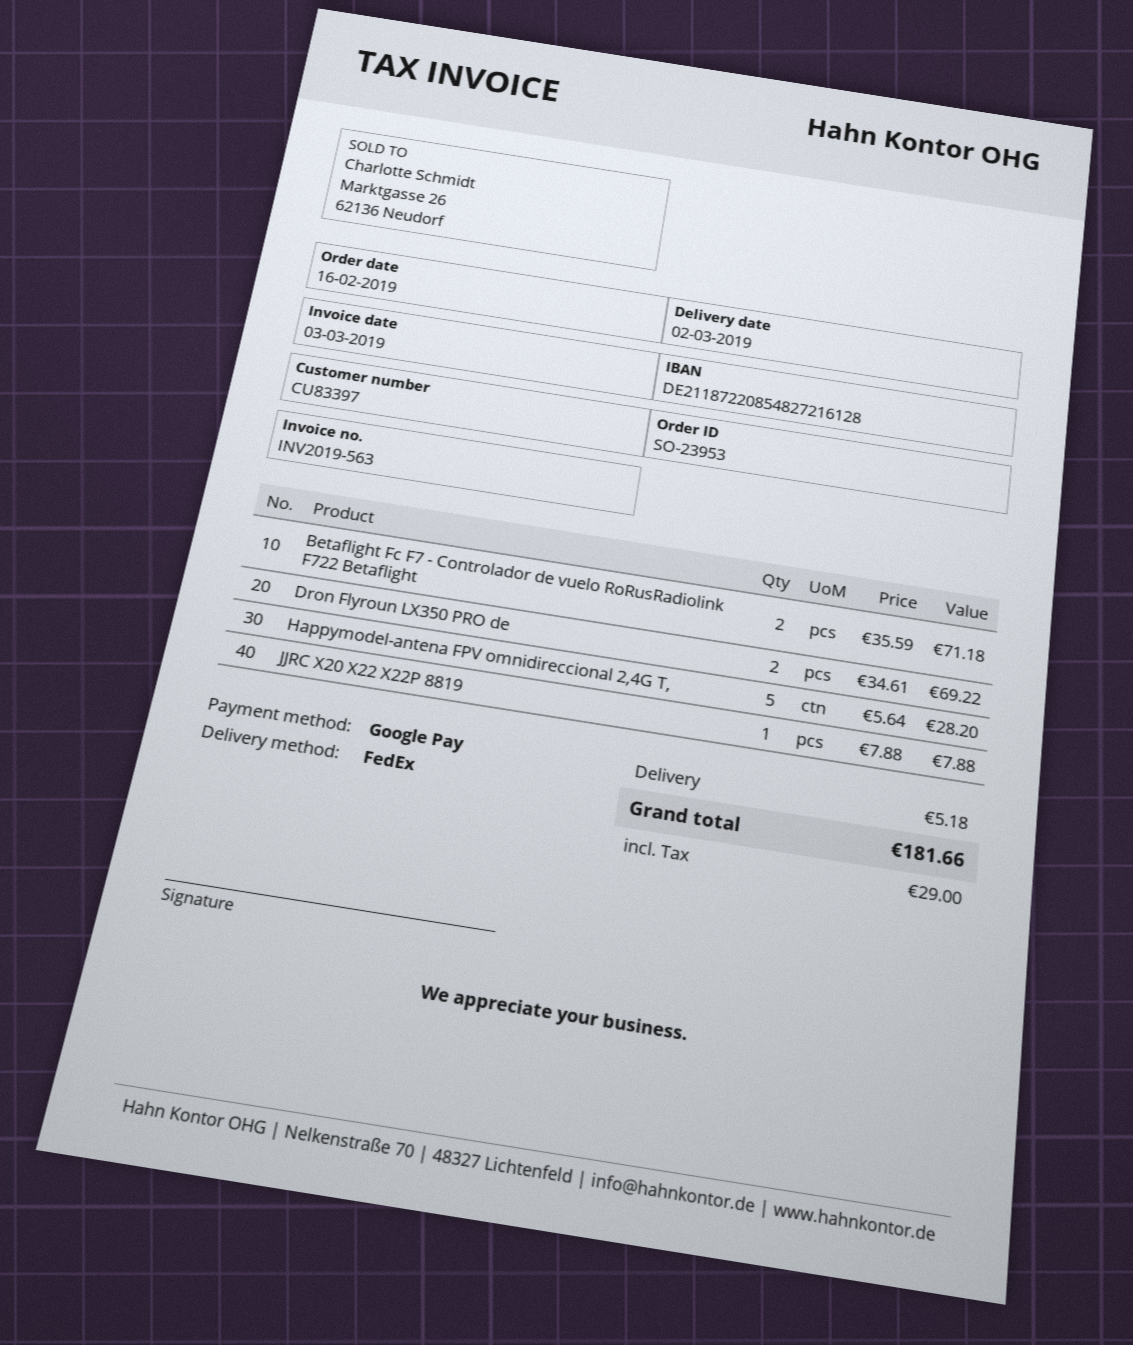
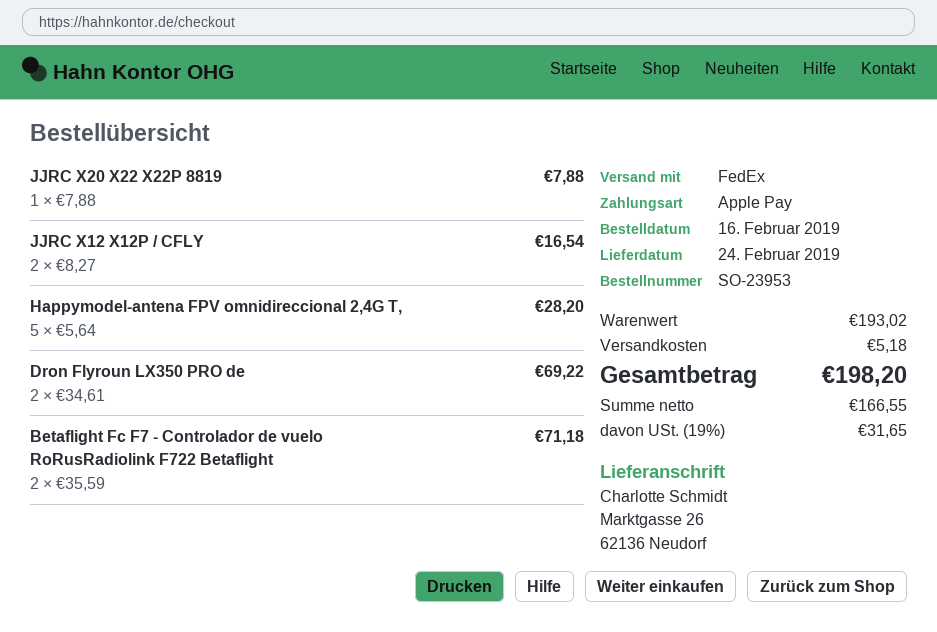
delivery date: 2019-03-02 -> 2019-02-24
payment method: Google Pay -> Apple Pay
JJRC X12 X12P / CFLY: none -> 2 x 8.27 = 16.54
tax: 29.00 -> 31.65
total: 181.66 -> 198.20

